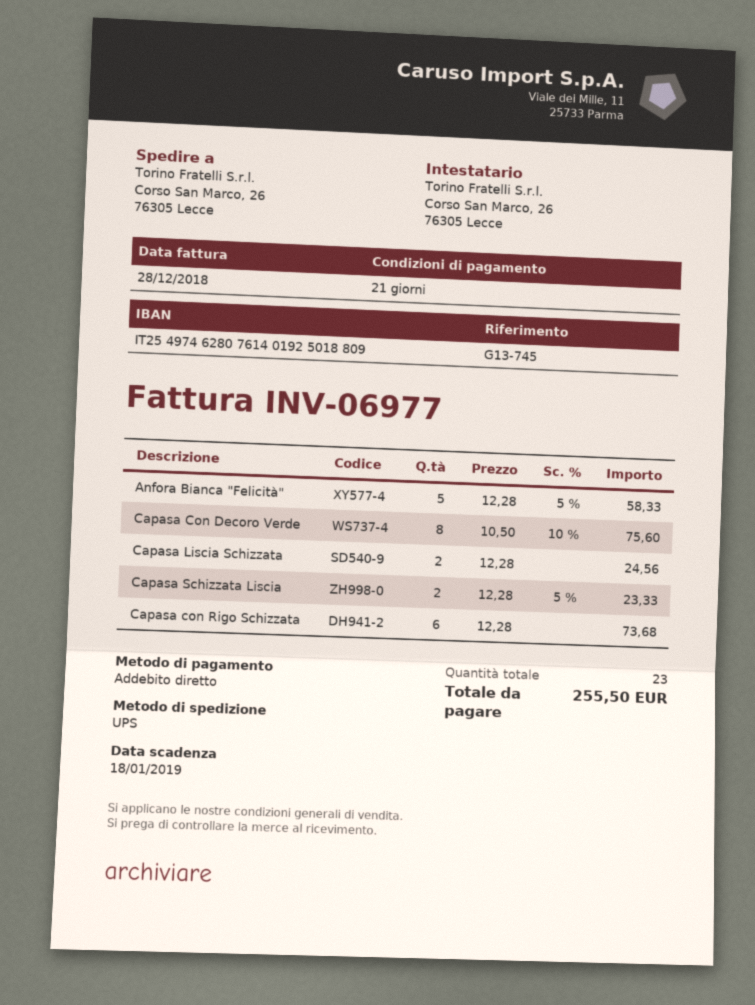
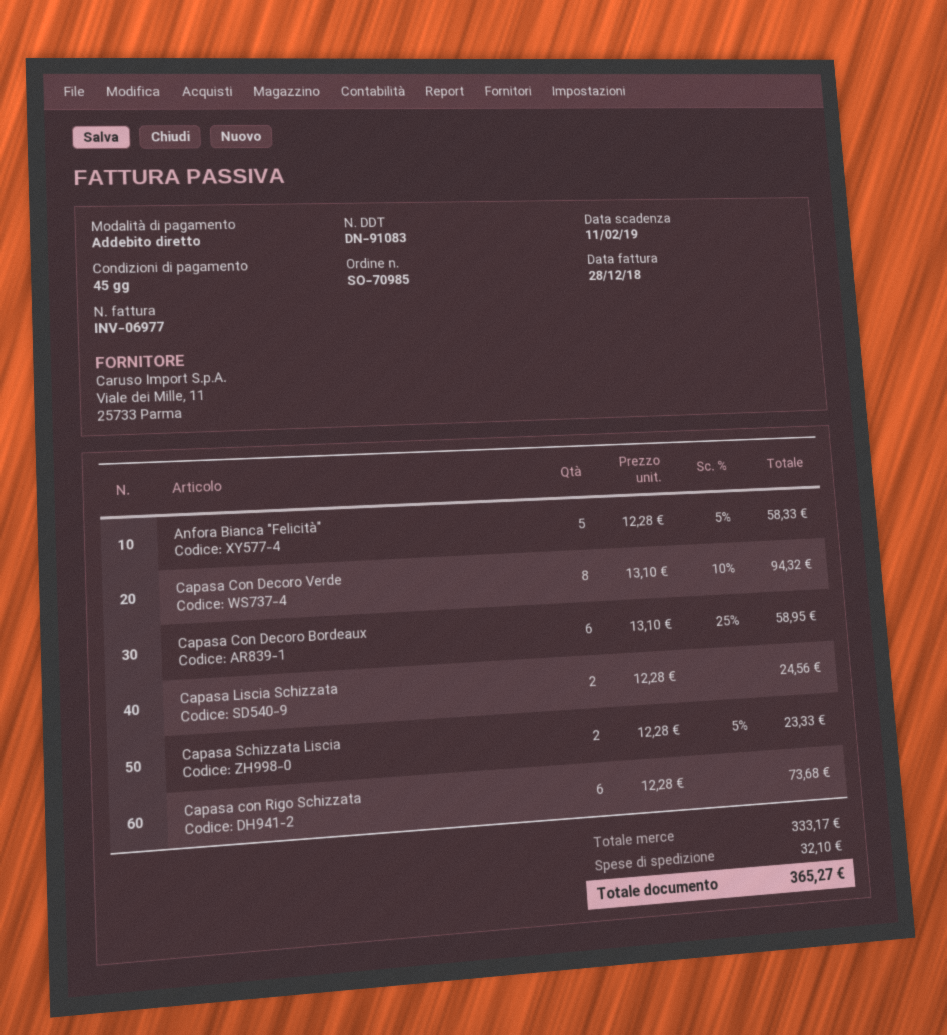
payment terms: 21 days -> 45 days
due date: 2019-01-18 -> 2019-02-11
Capasa Con Decoro Verde: 8 x 10.50 - 10% = 75.60 -> 8 x 13.10 - 10% = 94.32
Capasa Con Decoro Bordeaux: none -> 6 x 13.10 - 25% = 58.95
shipping: none -> 32.10
total: 255.50 -> 365.27

